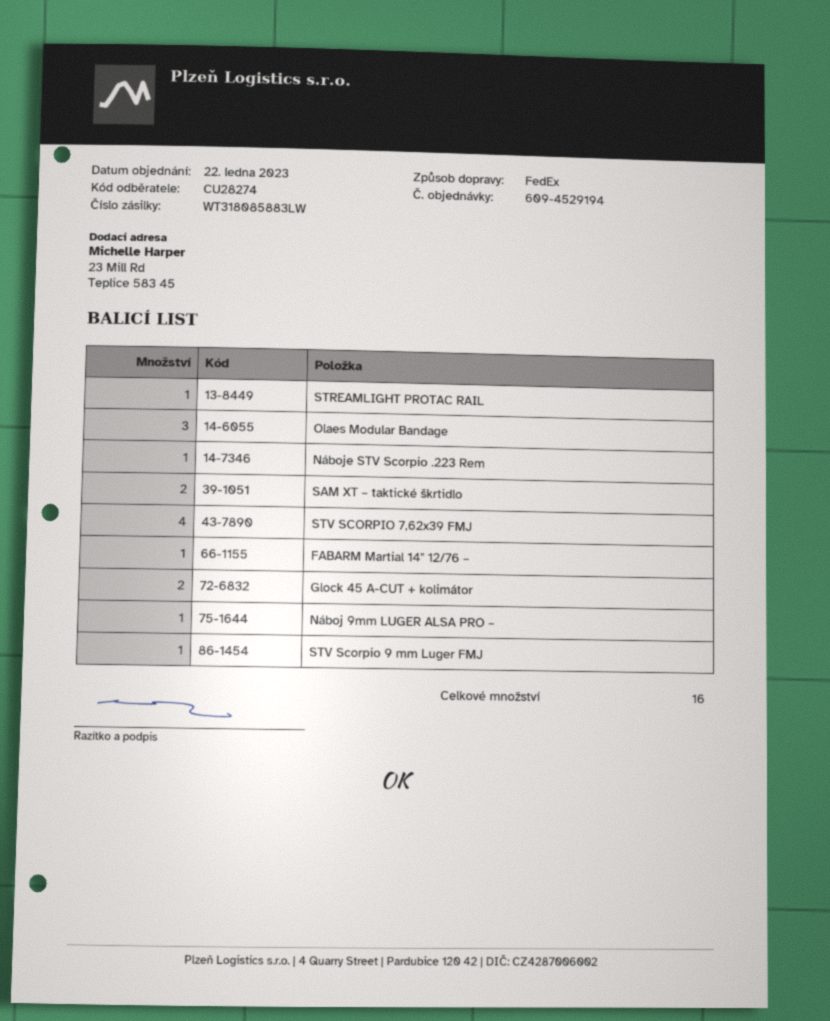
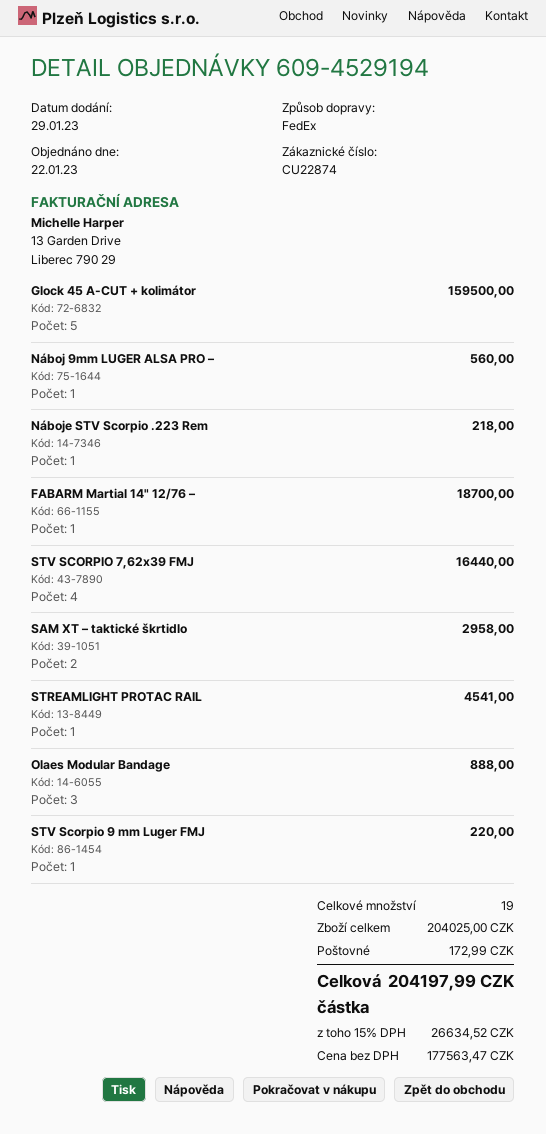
customer number: CU28274 -> CU22874
Glock 45 A-CUT + kolimátor: 2 -> 5
total quantity: 16 -> 19

